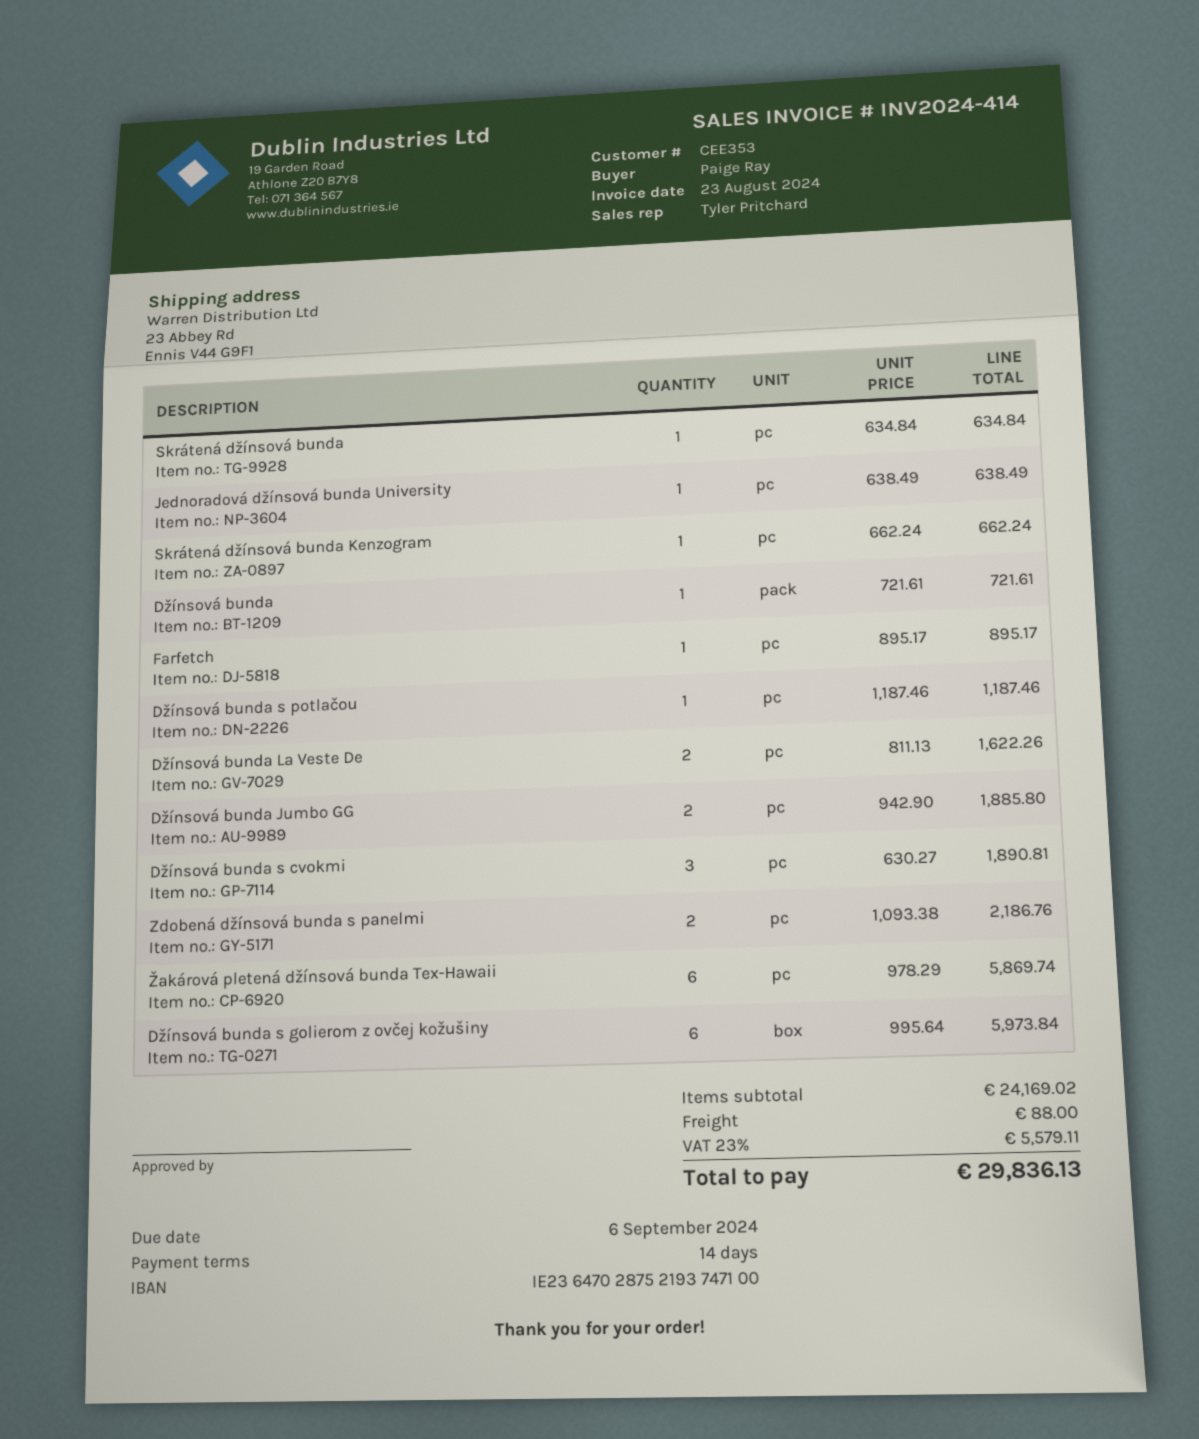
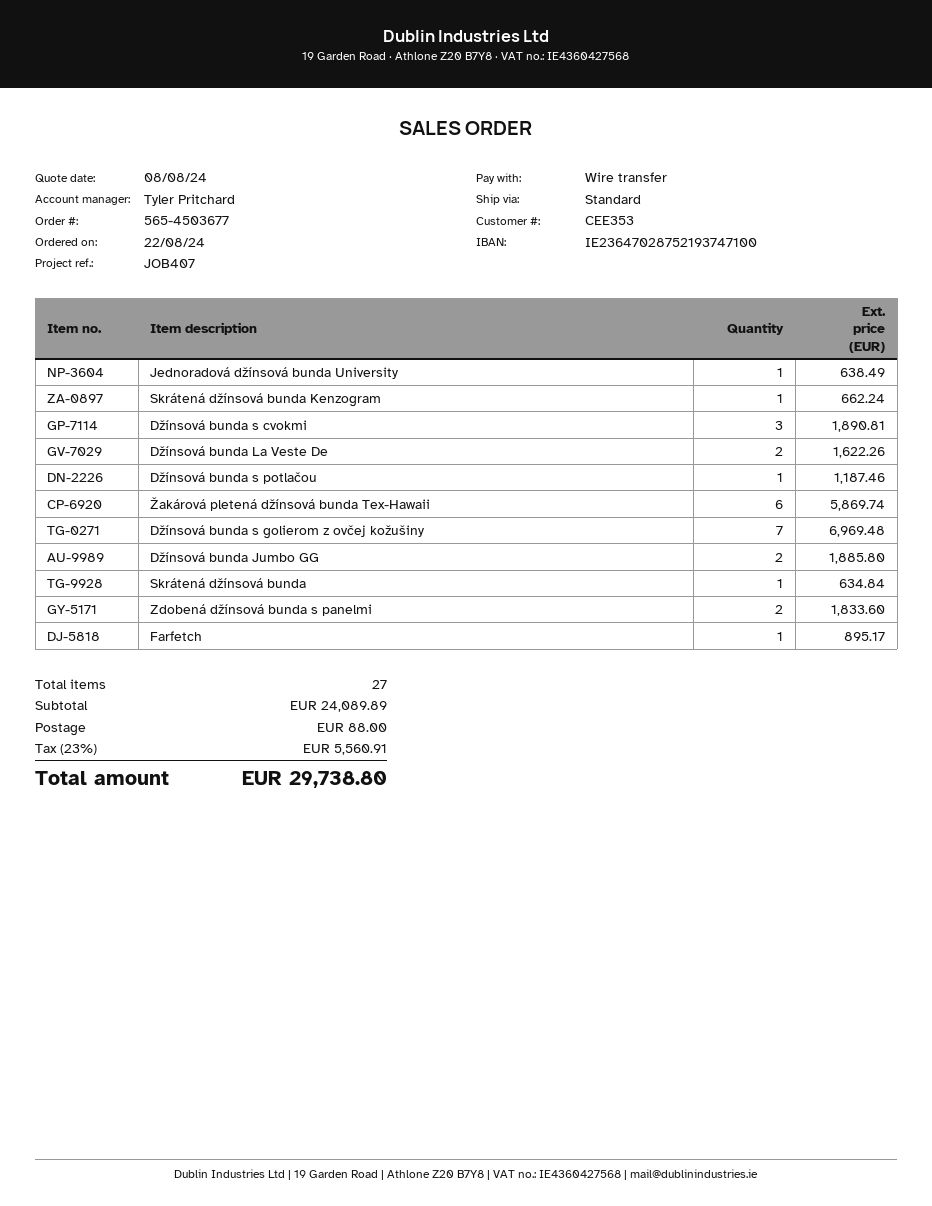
Džínsová bunda: 1 for 721.61 -> none
Zdobená džínsová bunda s panelmi: 2 for 2186.76 -> 2 for 1833.60
Džínsová bunda s golierom z ovčej kožušiny: 6 for 5973.84 -> 7 for 6969.48
subtotal: 24169.02 -> 24089.89
tax: 23% = 5579.11 -> 23% = 5560.91
total: 29836.13 -> 29738.80

